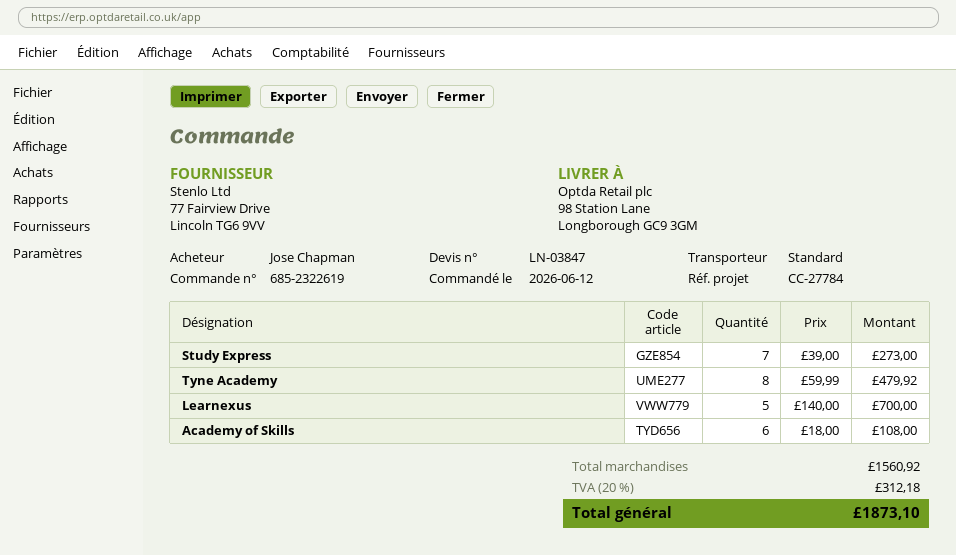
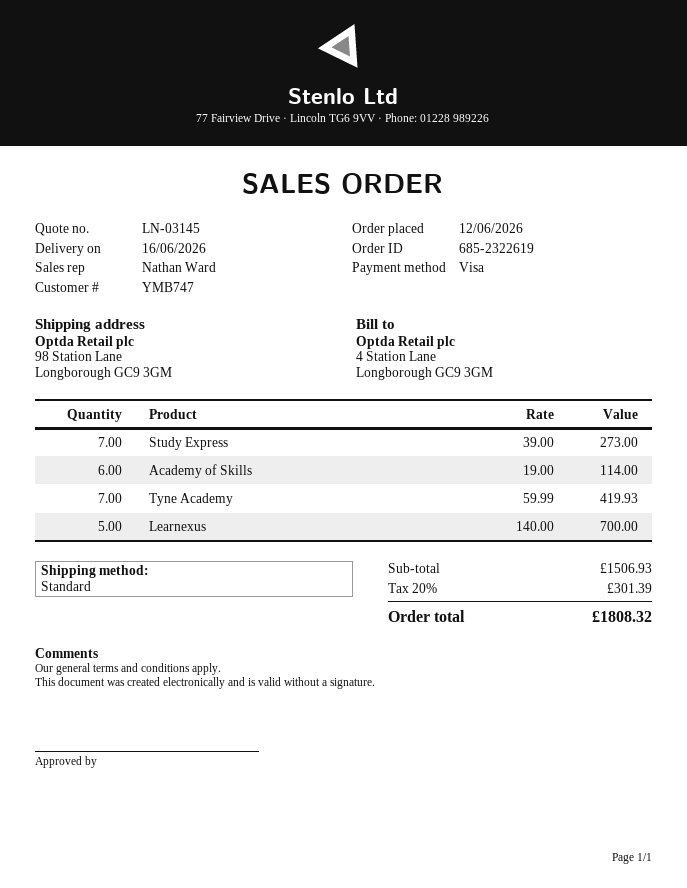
quote number: LN-03847 -> LN-03145
Tyne Academy: 8 x 59.99 = 479.92 -> 7 x 59.99 = 419.93
Academy of Skills: 6 x 18.00 = 108.00 -> 6 x 19.00 = 114.00
subtotal: 1560.92 -> 1506.93
tax: 20% = 312.18 -> 20% = 301.39
total: 1873.10 -> 1808.32

